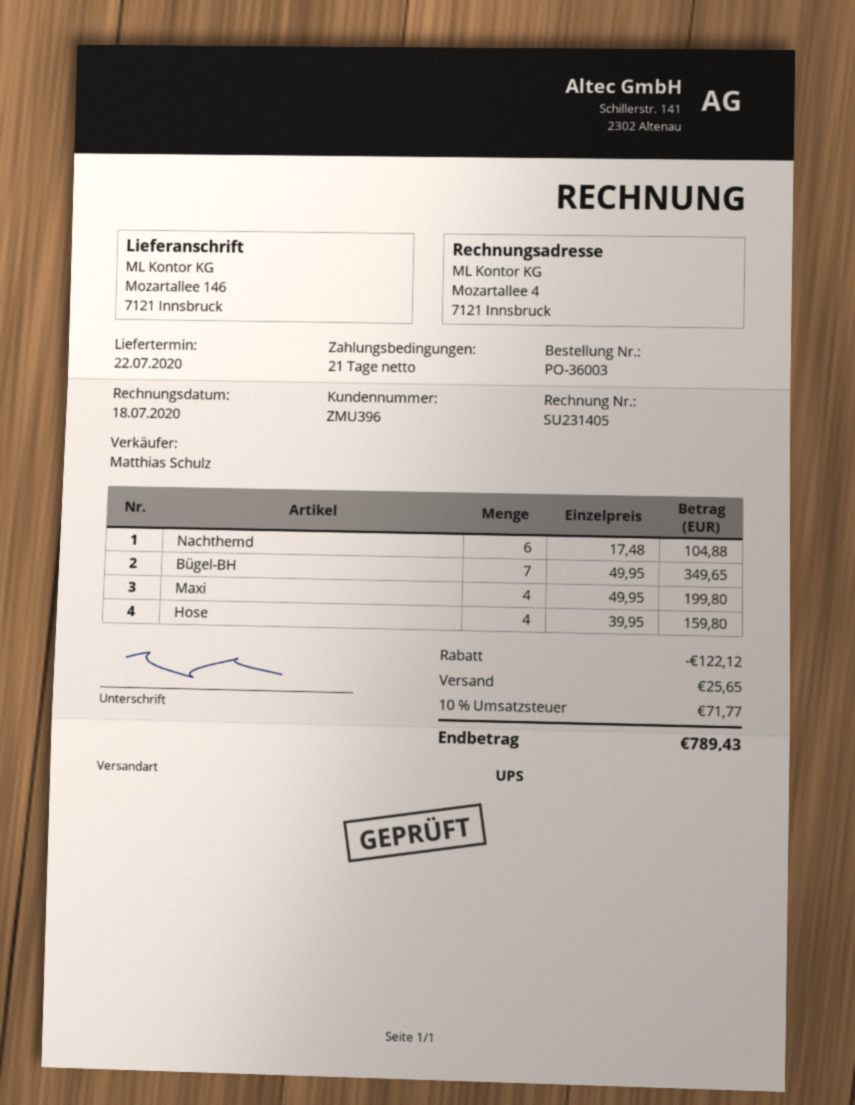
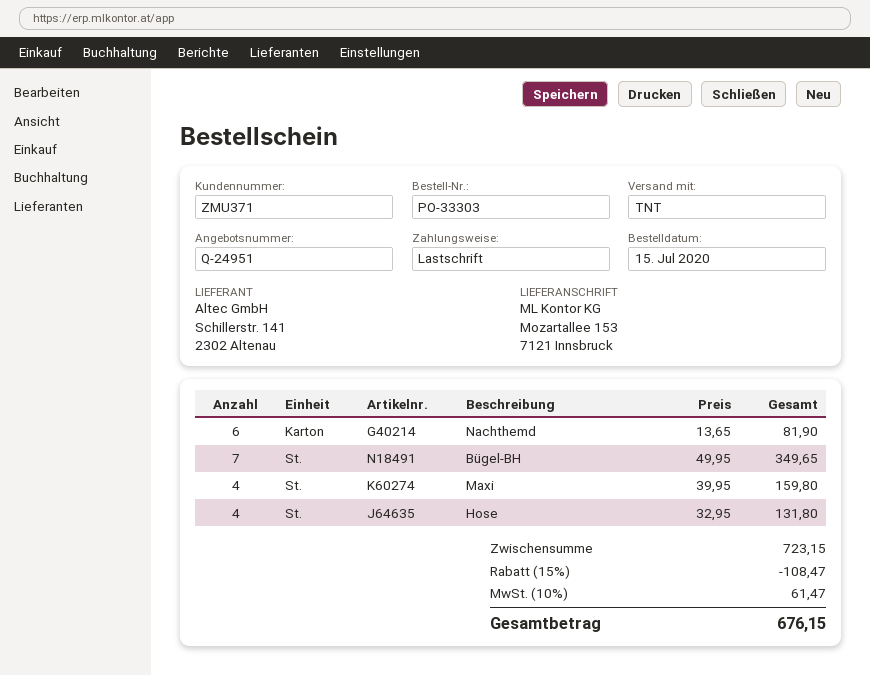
order number: PO-36003 -> PO-33303
customer number: ZMU396 -> ZMU371
shipping method: UPS -> TNT
ship to: Mozartallee 146, 7121 Innsbruck -> Mozartallee 153, 7121 Innsbruck
Nachthemd: 6 x 17.48 = 104.88 -> 6 x 13.65 = 81.90
Maxi: 4 x 49.95 = 199.80 -> 4 x 39.95 = 159.80
Hose: 4 x 39.95 = 159.80 -> 4 x 32.95 = 131.80
discount: 122.12 -> 108.47
shipping: 25.65 -> none
tax: 10% = 71.77 -> 10% = 61.47
total: 789.43 -> 676.15

